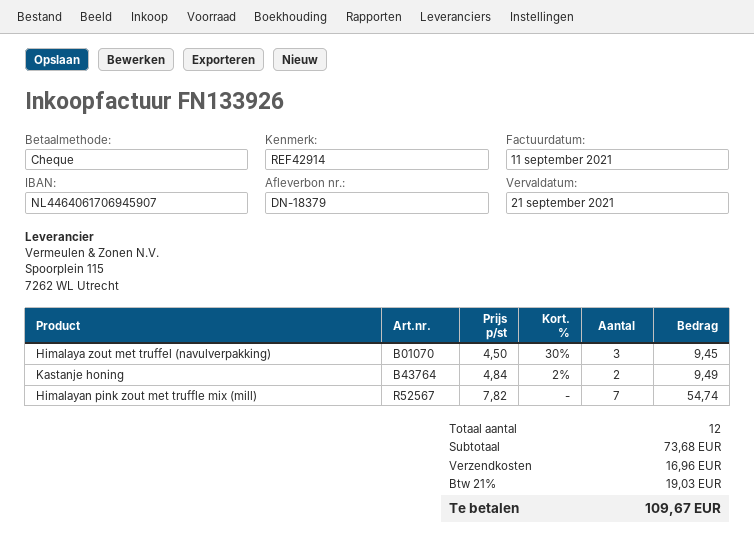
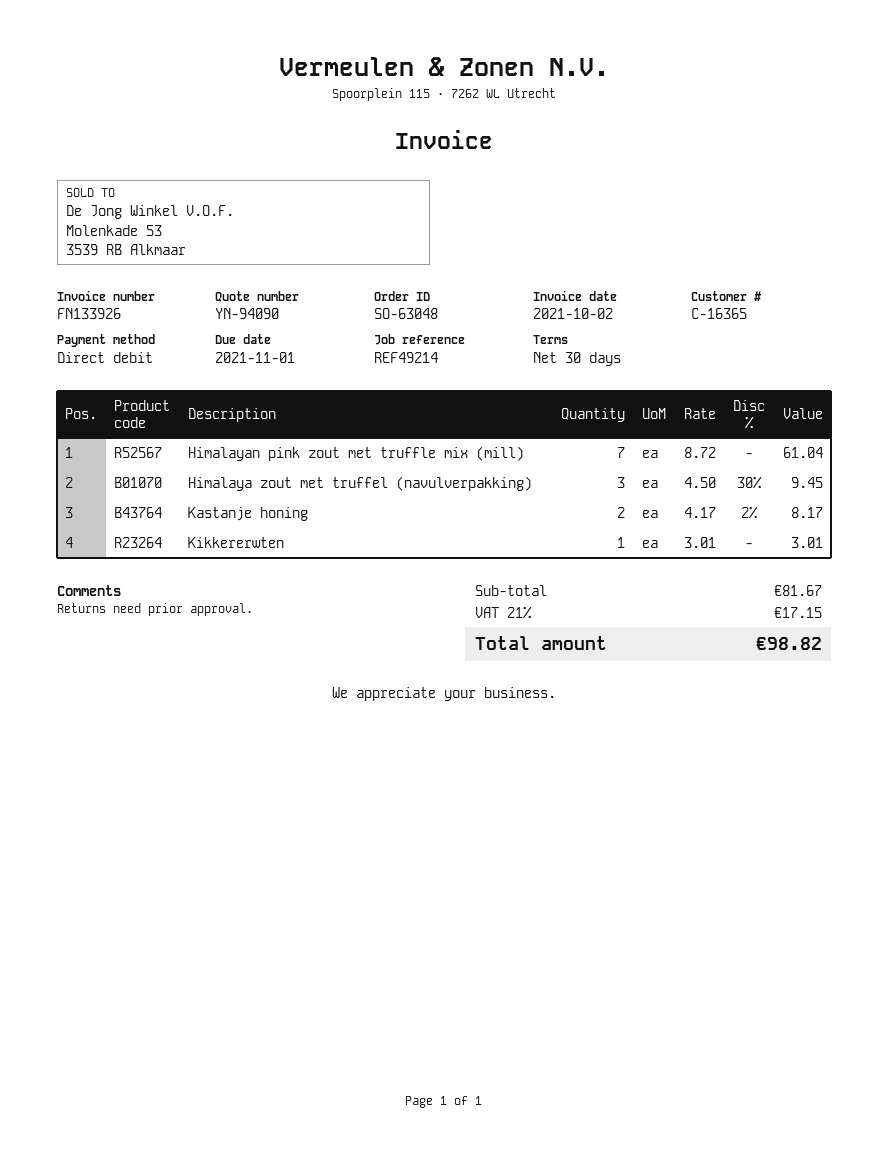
invoice date: 2021-09-11 -> 2021-10-02
due date: 2021-09-21 -> 2021-11-01
reference: REF42914 -> REF49214
payment method: cheque -> direct debit
Kastanje honing: 2 x 4.84 - 2% = 9.49 -> 2 x 4.17 - 2% = 8.17
Himalayan pink zout met truffle mix (mill): 7 x 7.82 = 54.74 -> 7 x 8.72 = 61.04
Kikkererwten: none -> 1 x 3.01 = 3.01
subtotal: 73.68 -> 81.67
shipping: 16.96 -> none
tax: 21% = 19.03 -> 21% = 17.15
total: 109.67 -> 98.82

